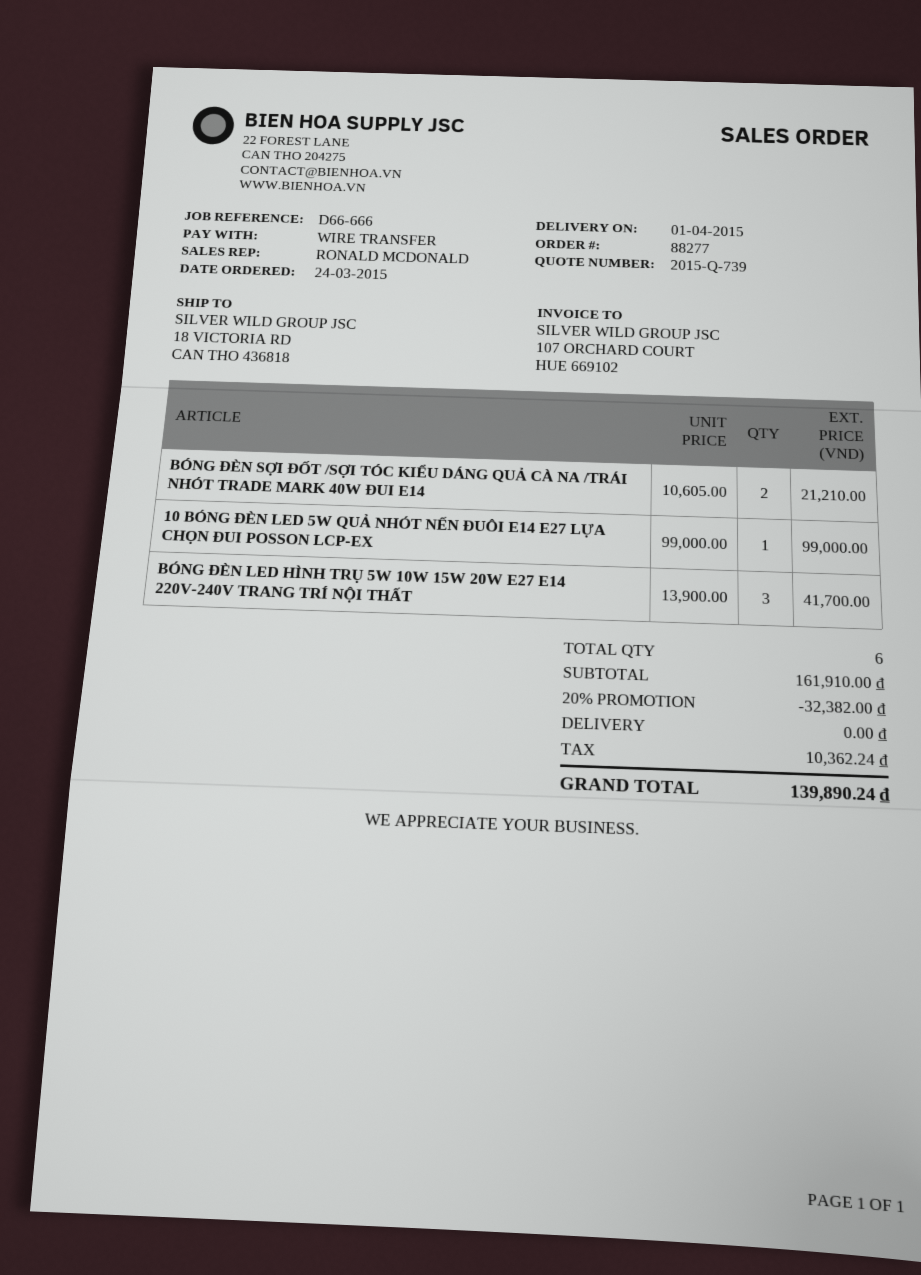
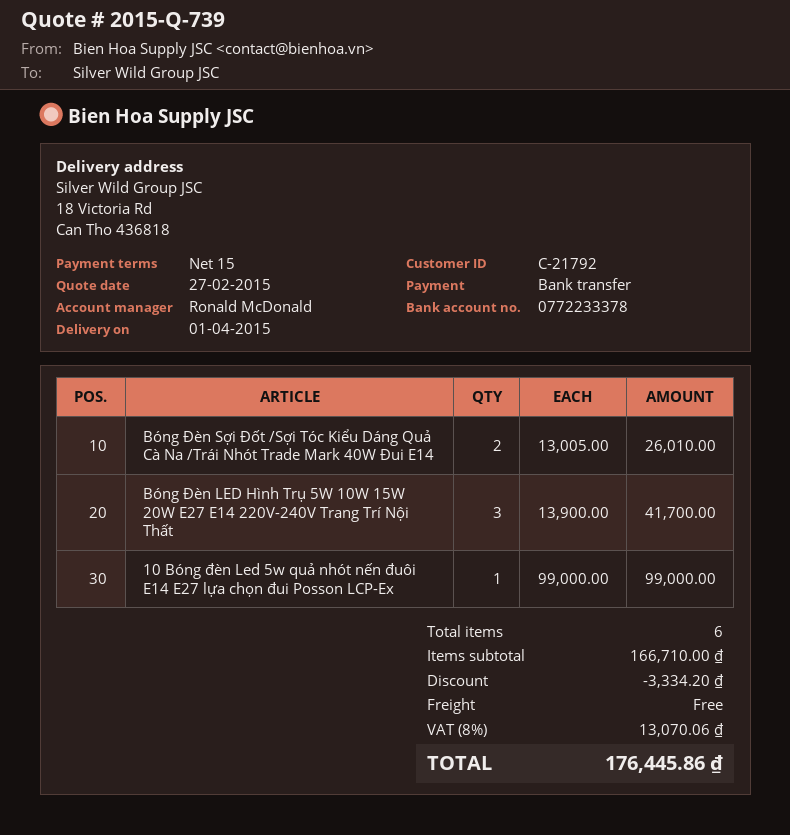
BÓNG ĐÈN SỢI ĐỐT /SỢI TÓC KIỂU DÁNG QUẢ CÀ NA /TRÁI NHÓT TRADE MARK 40W ĐUI E14: 2 x 10605.00 = 21210.00 -> 2 x 13005.00 = 26010.00
subtotal: 161910.00 -> 166710.00
discount: 32382.00 -> 3334.20
tax: 10362.24 -> 13070.06
total: 139890.24 -> 176445.86

